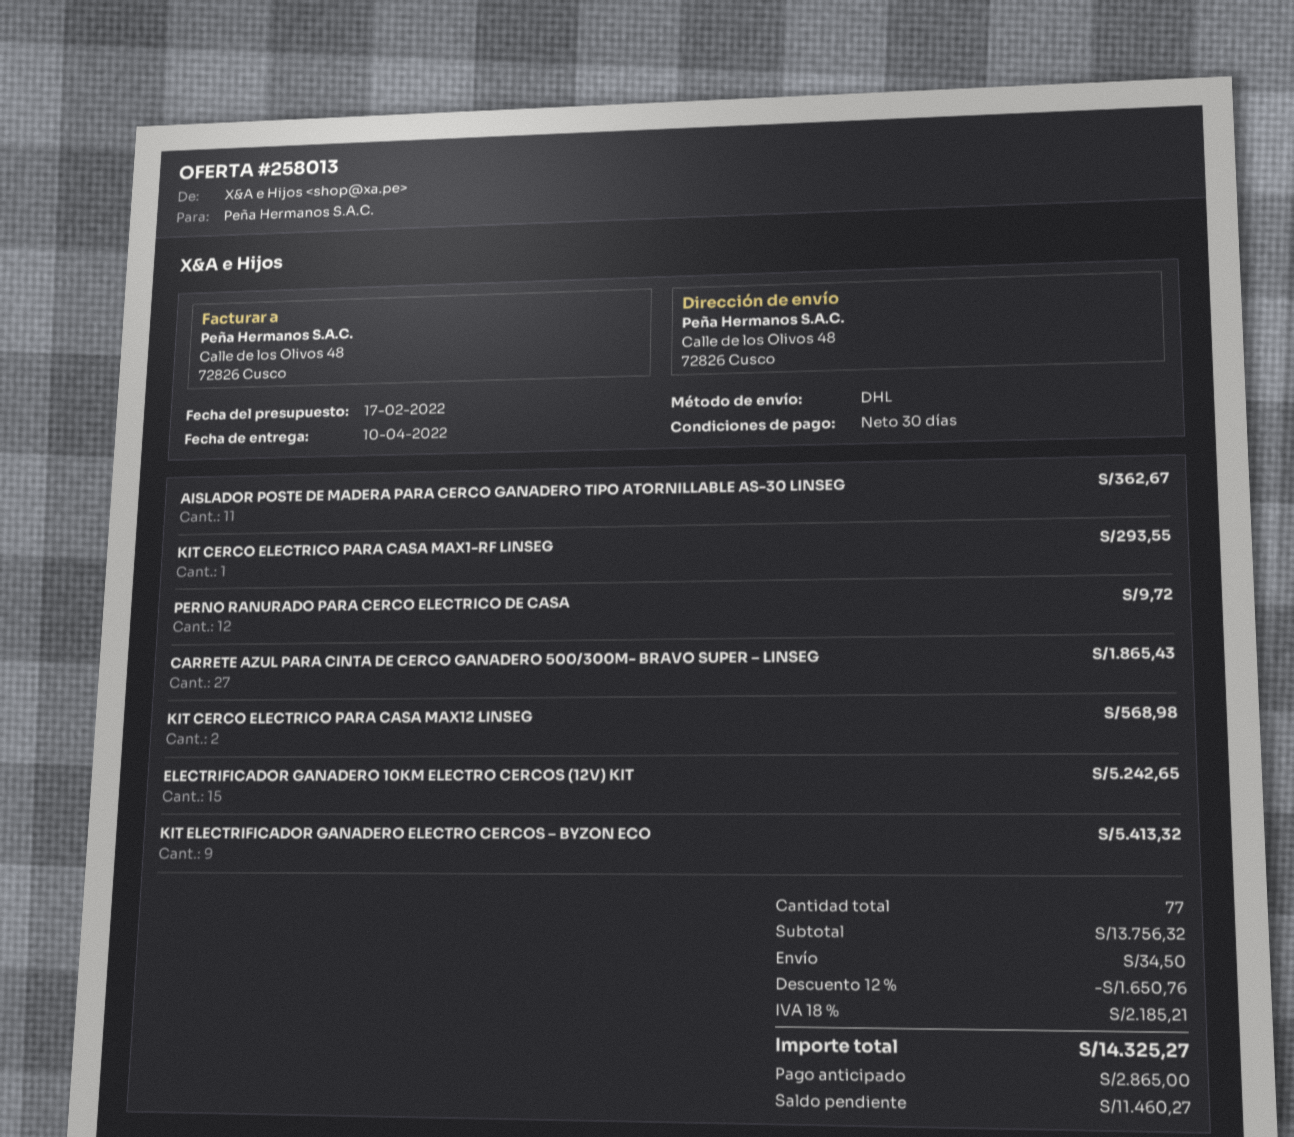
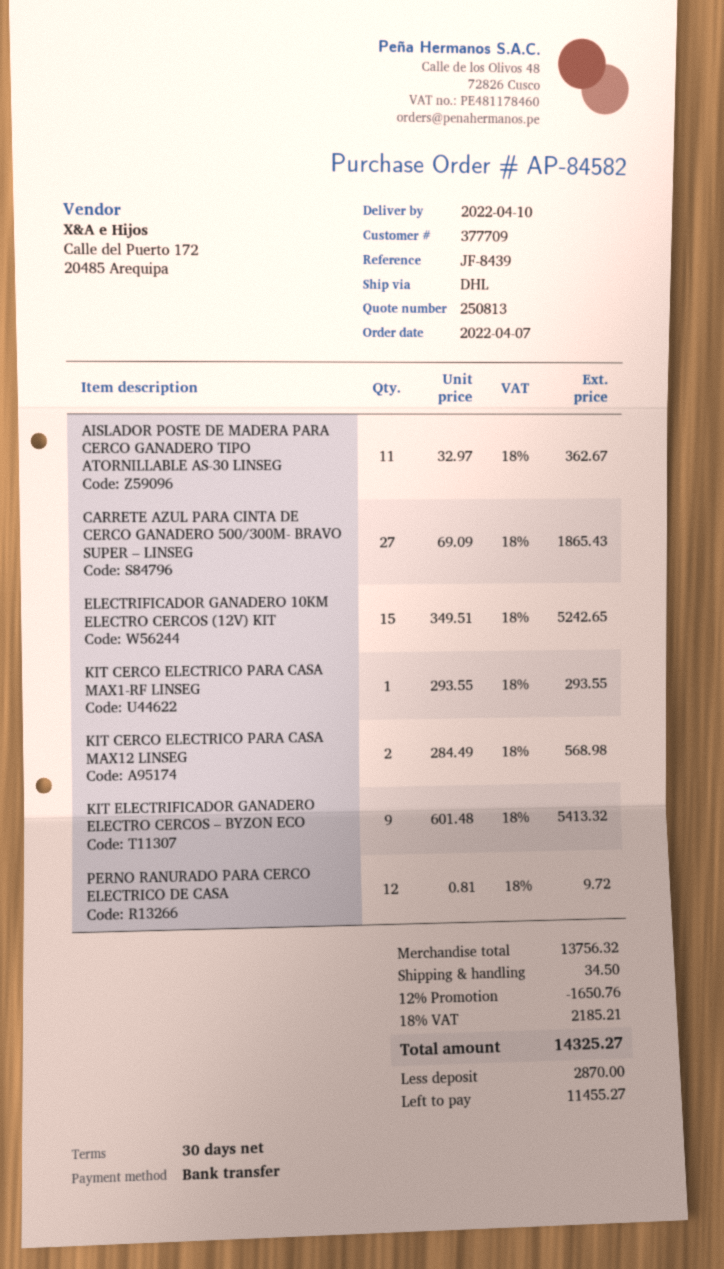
quote number: 258013 -> 250813
deposit: 2865.00 -> 2870.00
balance: 11460.27 -> 11455.27

